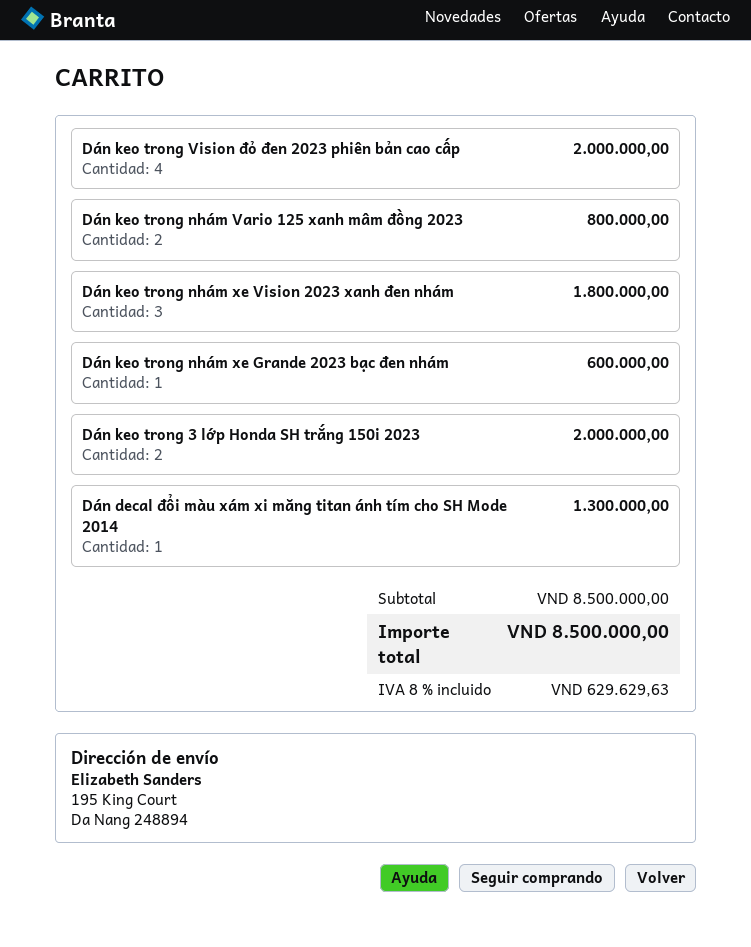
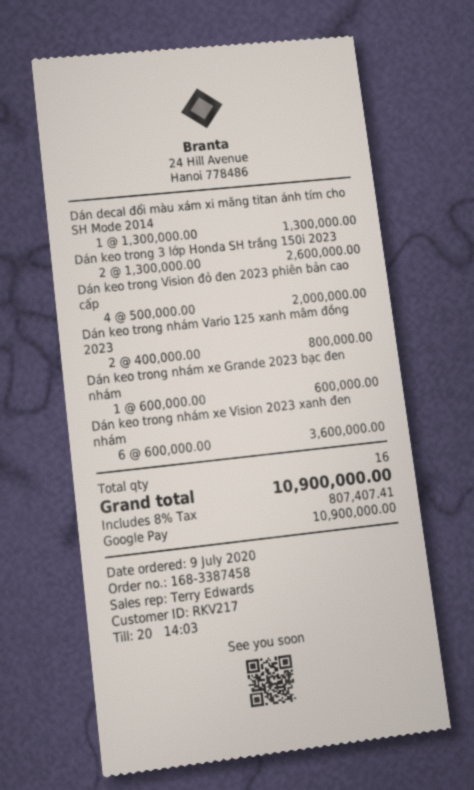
Dán keo trong nhám xe Vision 2023 xanh đen nhám: 3 for 1800000.00 -> 6 for 3600000.00
Dán keo trong 3 lớp Honda SH trắng 150i 2023: 2 for 2000000.00 -> 2 for 2600000.00
tax: 8% = 629629.63 -> 8% = 807407.41
total: 8500000.00 -> 10900000.00

